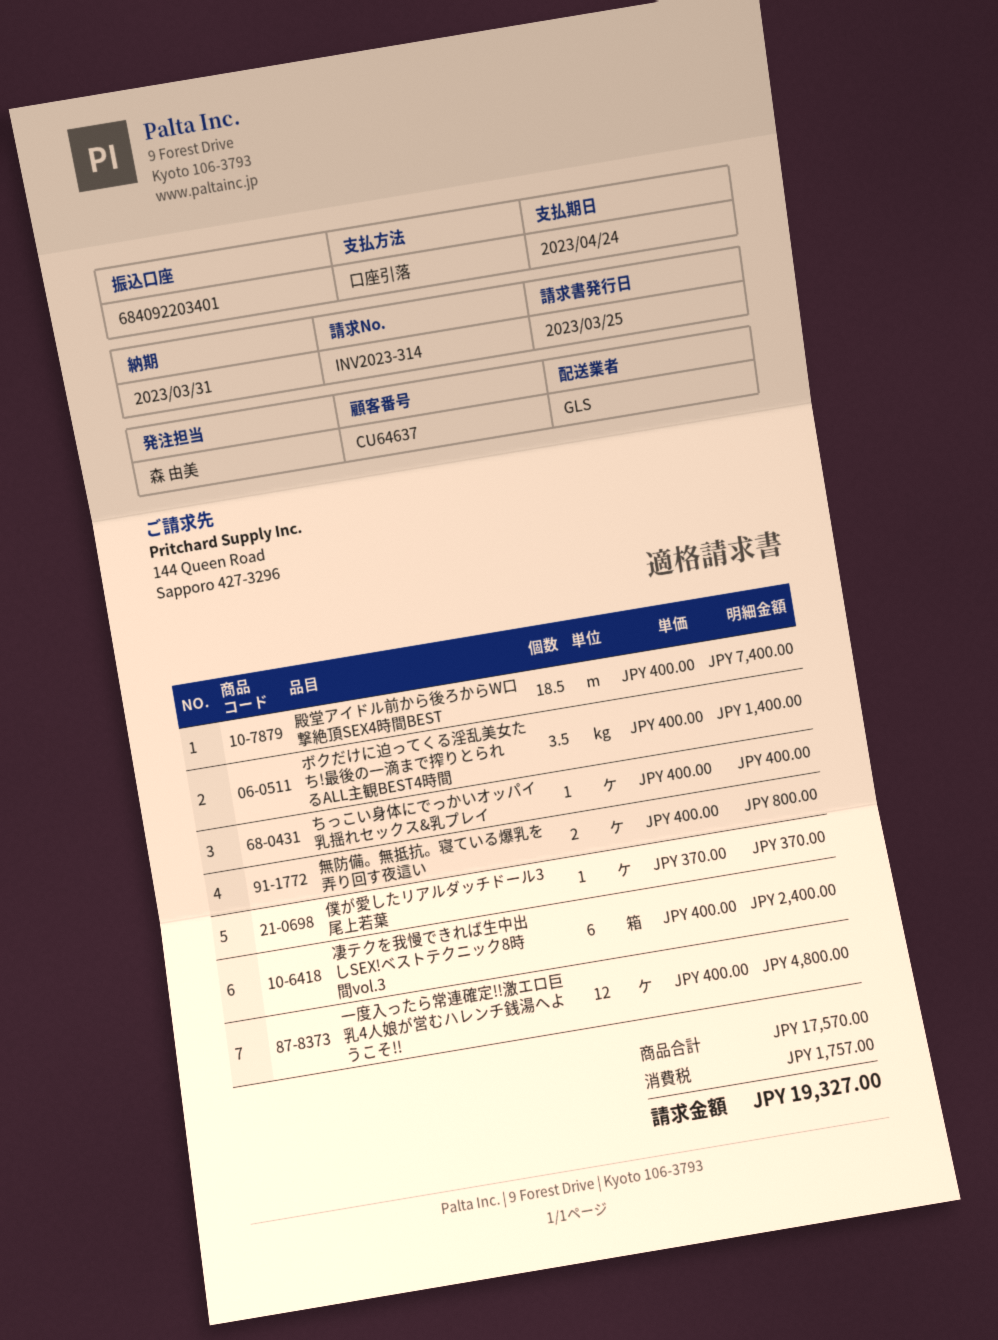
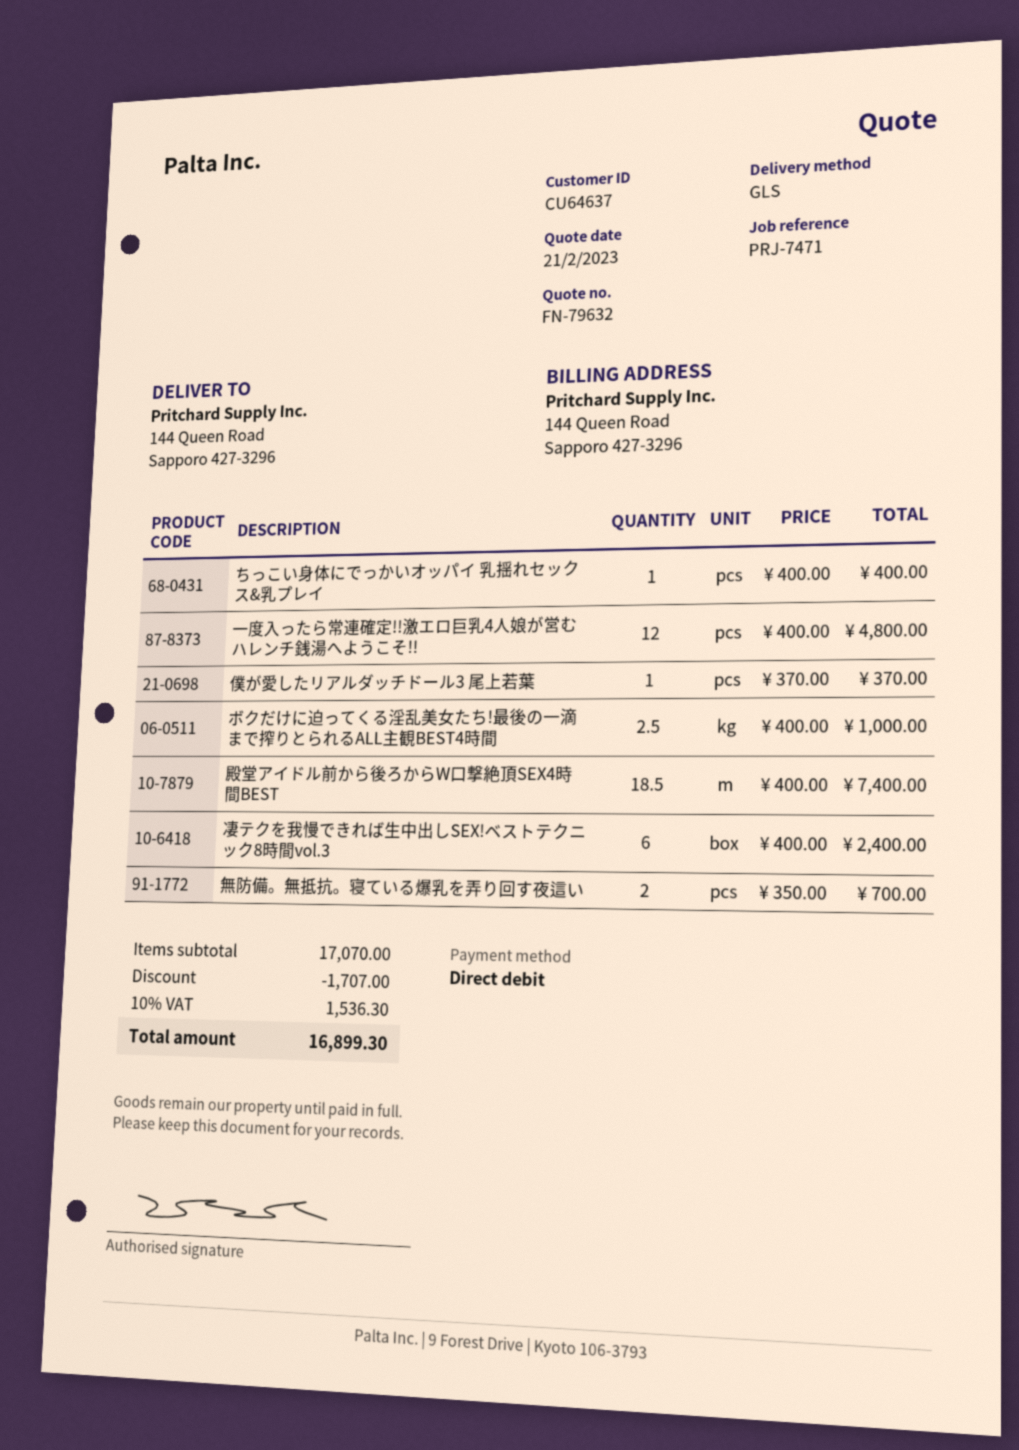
ボクだけに迫ってくる淫乱美女たち!最後の一滴まで搾りとられるALL主観BEST4時間: 3.5 x 400.00 = 1400.00 -> 2.5 x 400.00 = 1000.00
無防備。無抵抗。寝ている爆乳を弄り回す夜這い: 2 x 400.00 = 800.00 -> 2 x 350.00 = 700.00
subtotal: 17570.00 -> 17070.00
discount: none -> 1707.00
tax: 1757.00 -> 1536.30
total: 19327.00 -> 16899.30

